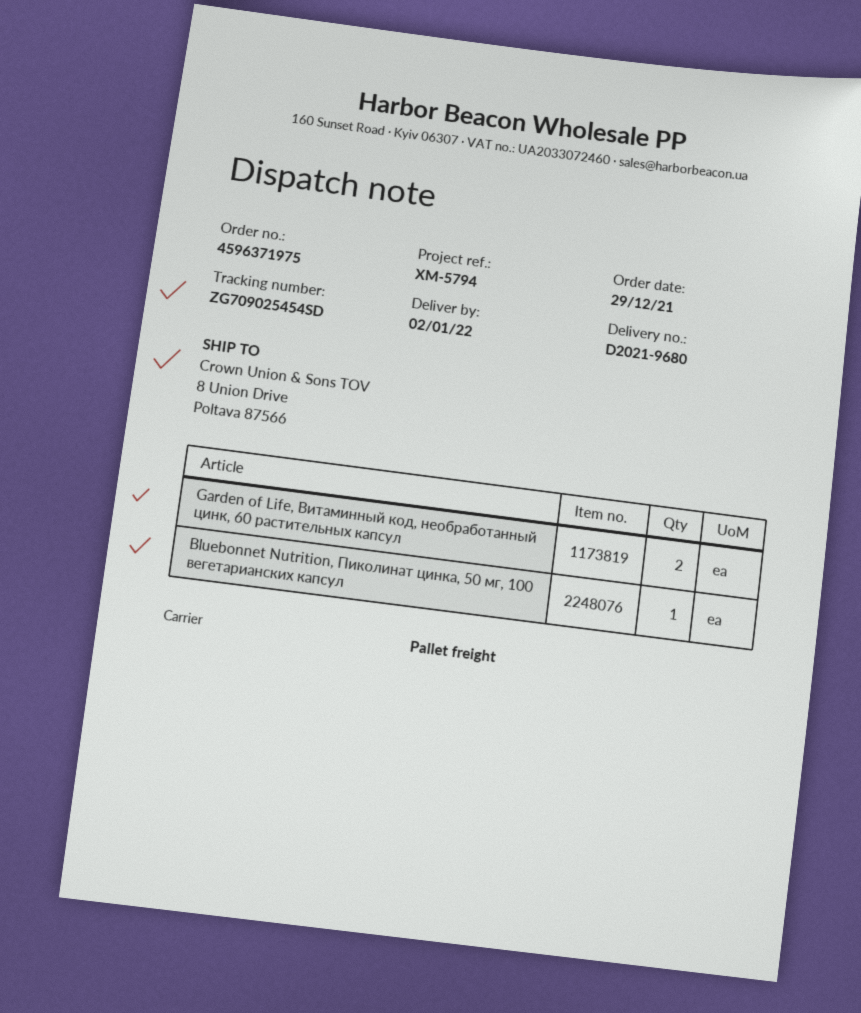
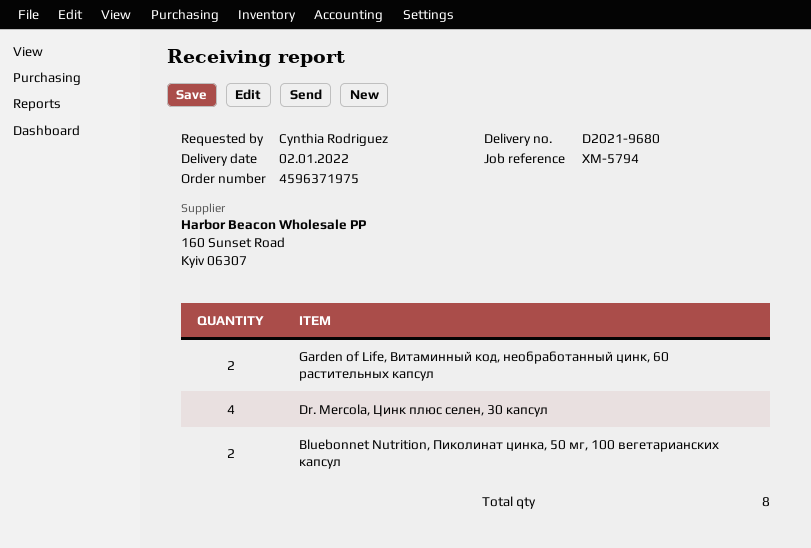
Bluebonnet Nutrition, Пиколинат цинка, 50 мг, 100 вегетарианских капсул: 1 -> 2
Dr. Mercola, Цинк плюс селен, 30 капсул: none -> 4

